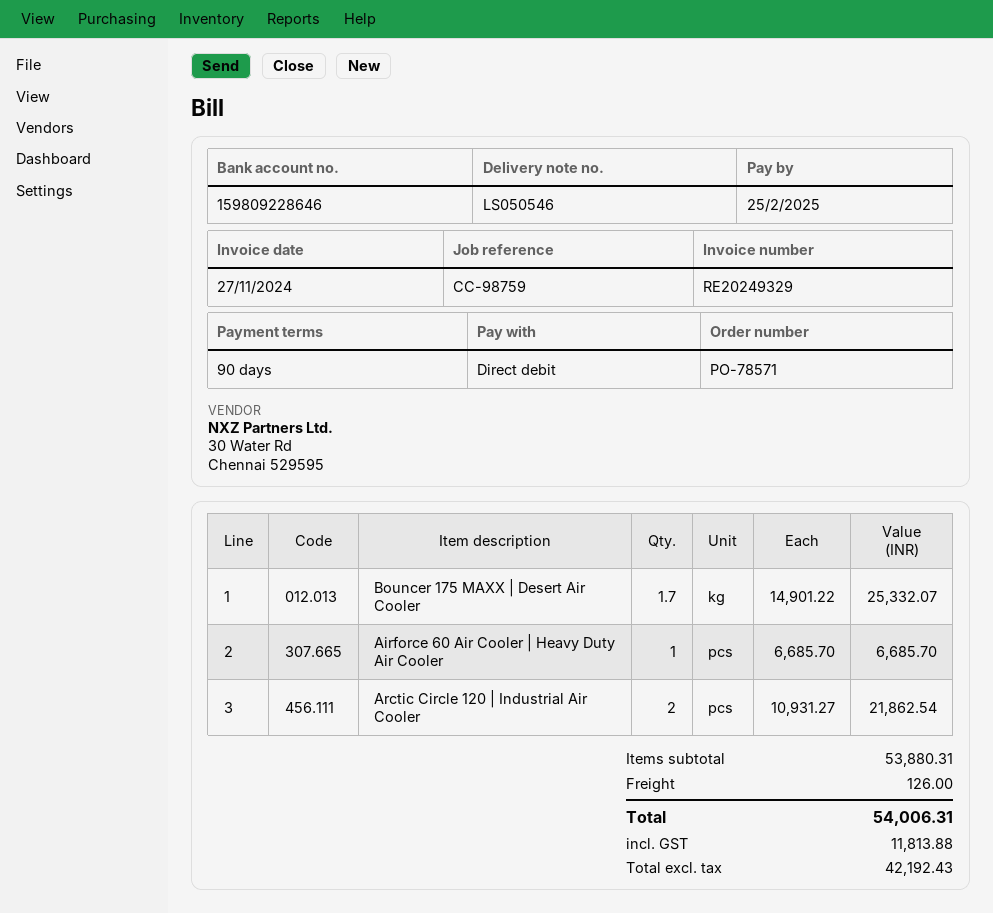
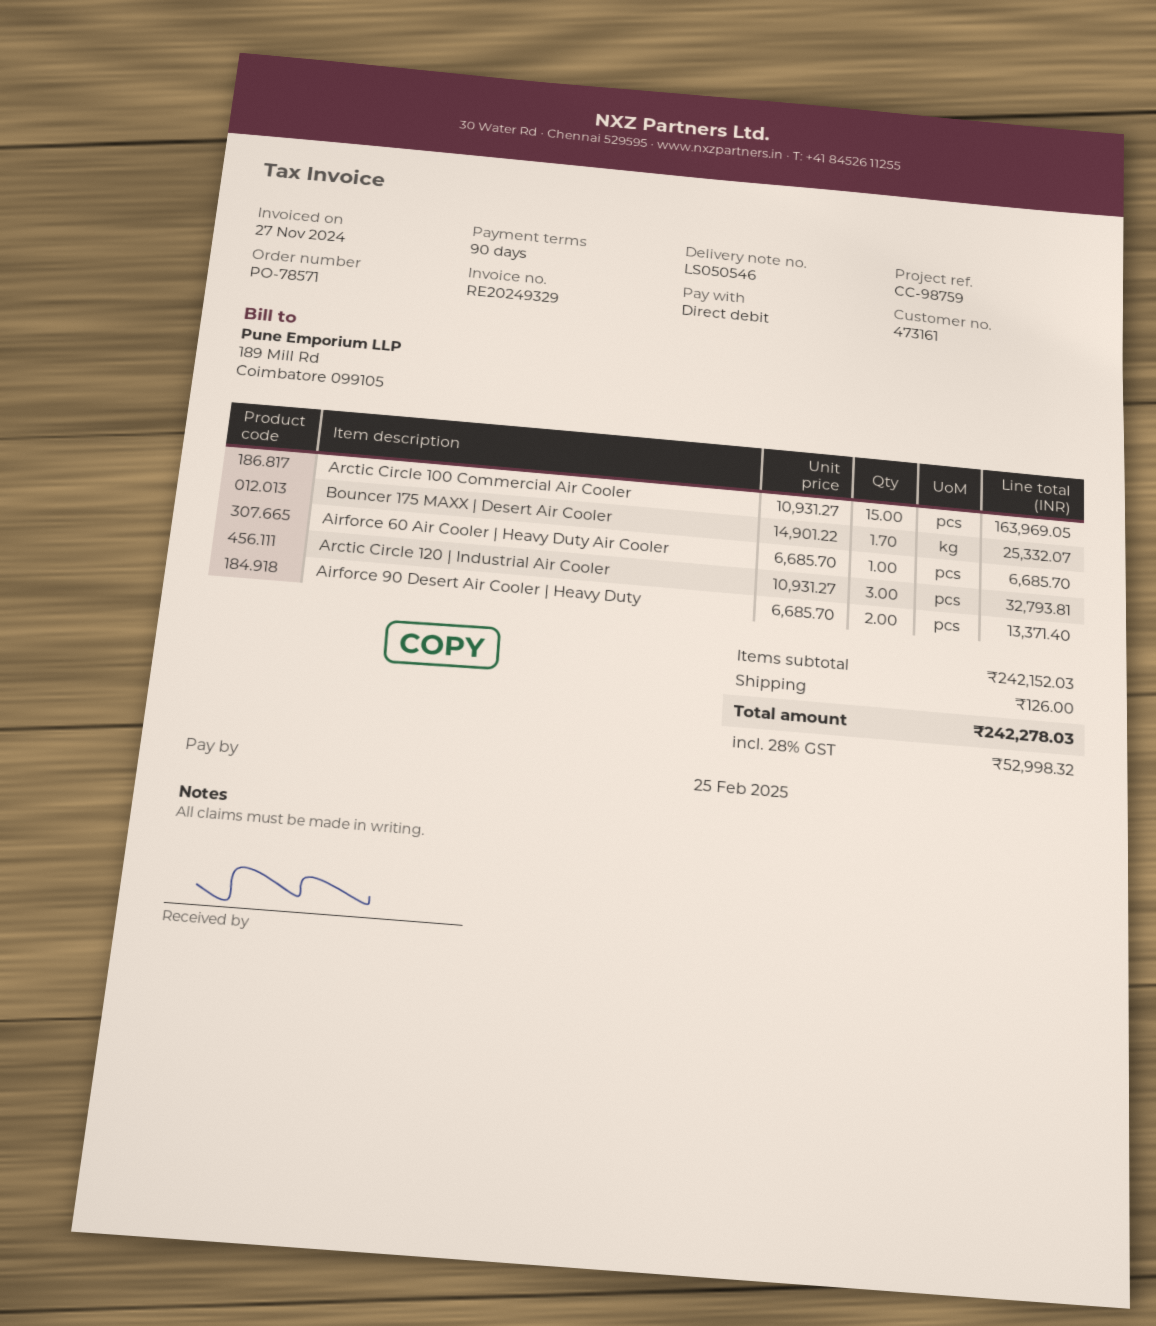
Arctic Circle 120 | Industrial Air Cooler: 2 x 10931.27 = 21862.54 -> 3 x 10931.27 = 32793.81
Arctic Circle 100 Commercial Air Cooler: none -> 15 x 10931.27 = 163969.05
Airforce 90 Desert Air Cooler | Heavy Duty: none -> 2 x 6685.70 = 13371.40
subtotal: 53880.31 -> 242152.03
tax: 11813.88 -> 52998.32
total: 54006.31 -> 242278.03

